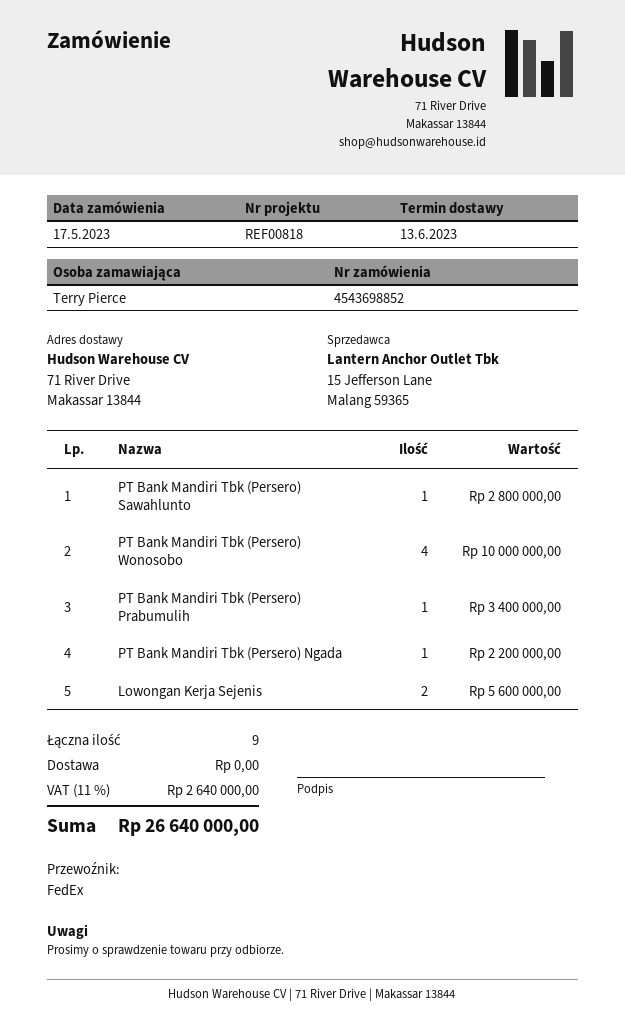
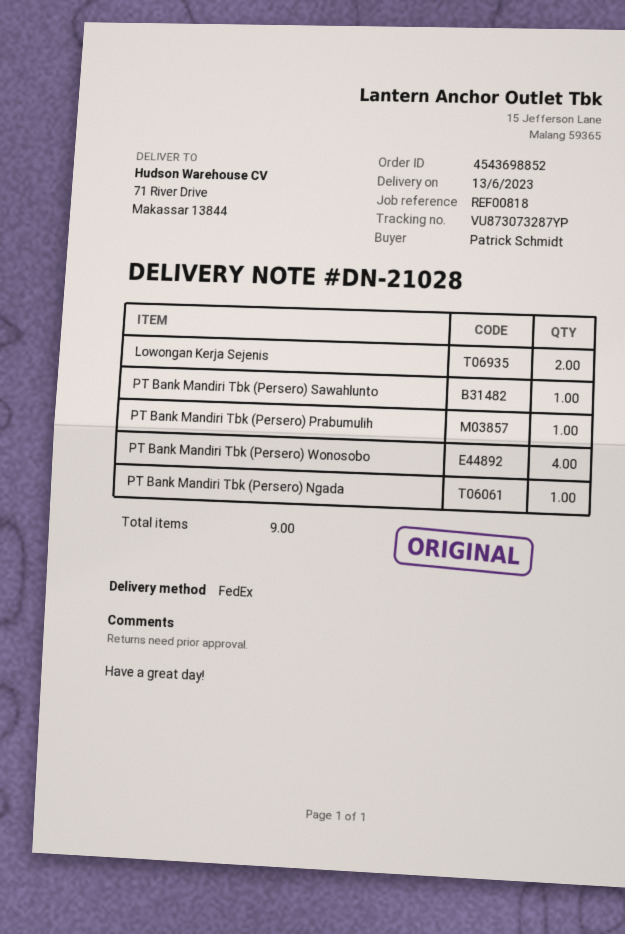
ordered by: Terry Pierce -> Patrick Schmidt

